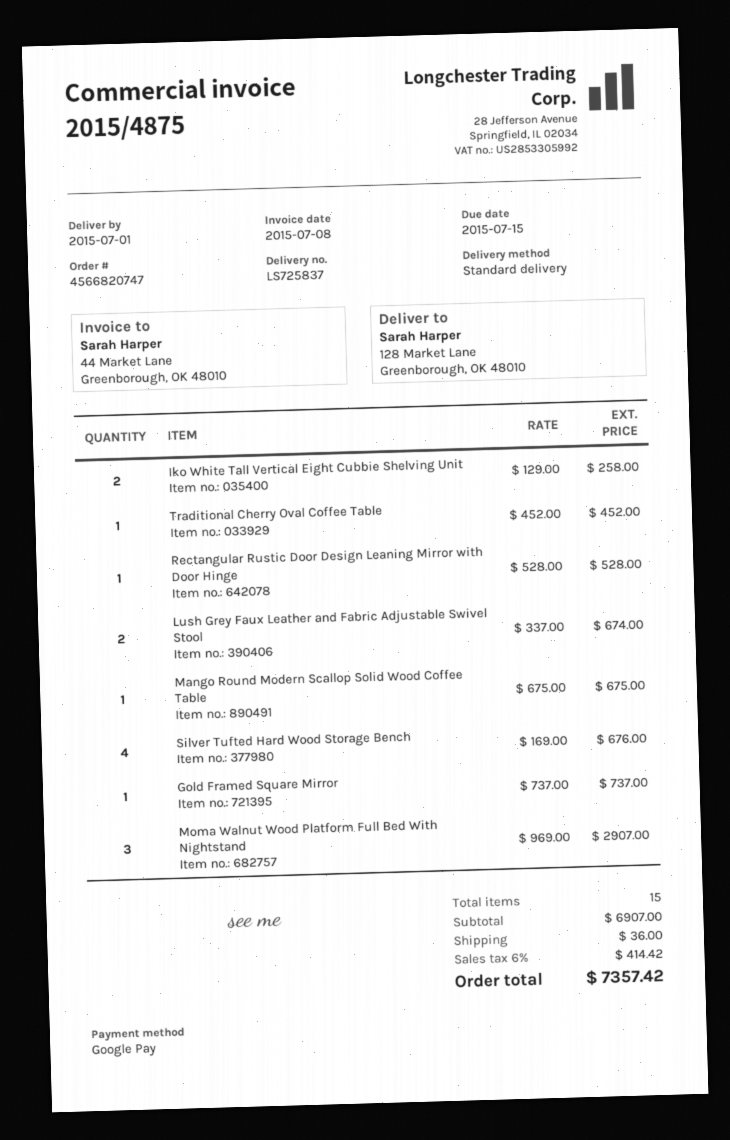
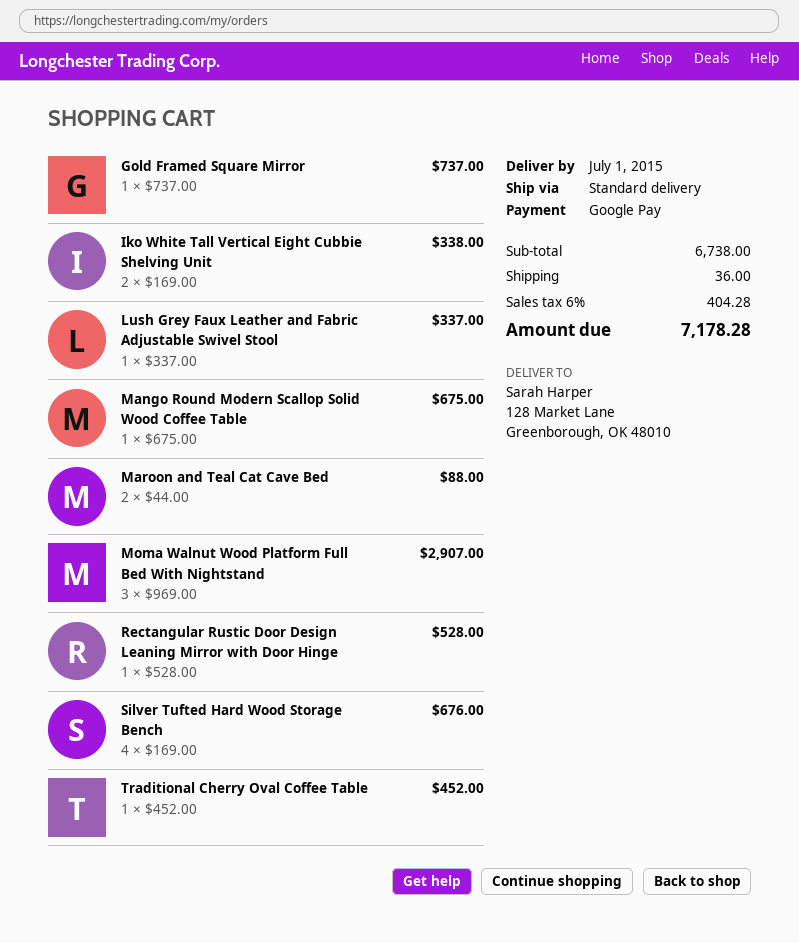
Iko White Tall Vertical Eight Cubbie Shelving Unit: 2 x 129.00 = 258.00 -> 2 x 169.00 = 338.00
Lush Grey Faux Leather and Fabric Adjustable Swivel Stool: 2 x 337.00 = 674.00 -> 1 x 337.00 = 337.00
Maroon and Teal Cat Cave Bed: none -> 2 x 44.00 = 88.00
subtotal: 6907.00 -> 6738.00
tax: 6% = 414.42 -> 6% = 404.28
total: 7357.42 -> 7178.28

